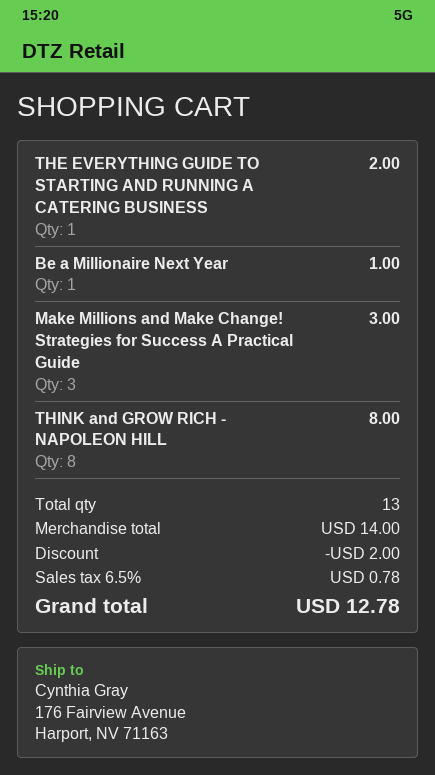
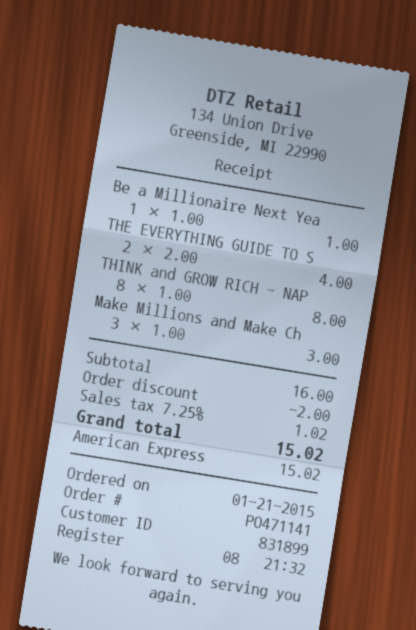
THE EVERYTHING GUIDE TO STARTING AND RUNNING A CATERING BUSINESS: 1 for 2.00 -> 2 for 4.00
subtotal: 14.00 -> 16.00
tax: 6.5% = 0.78 -> 7.25% = 1.02
total: 12.78 -> 15.02

